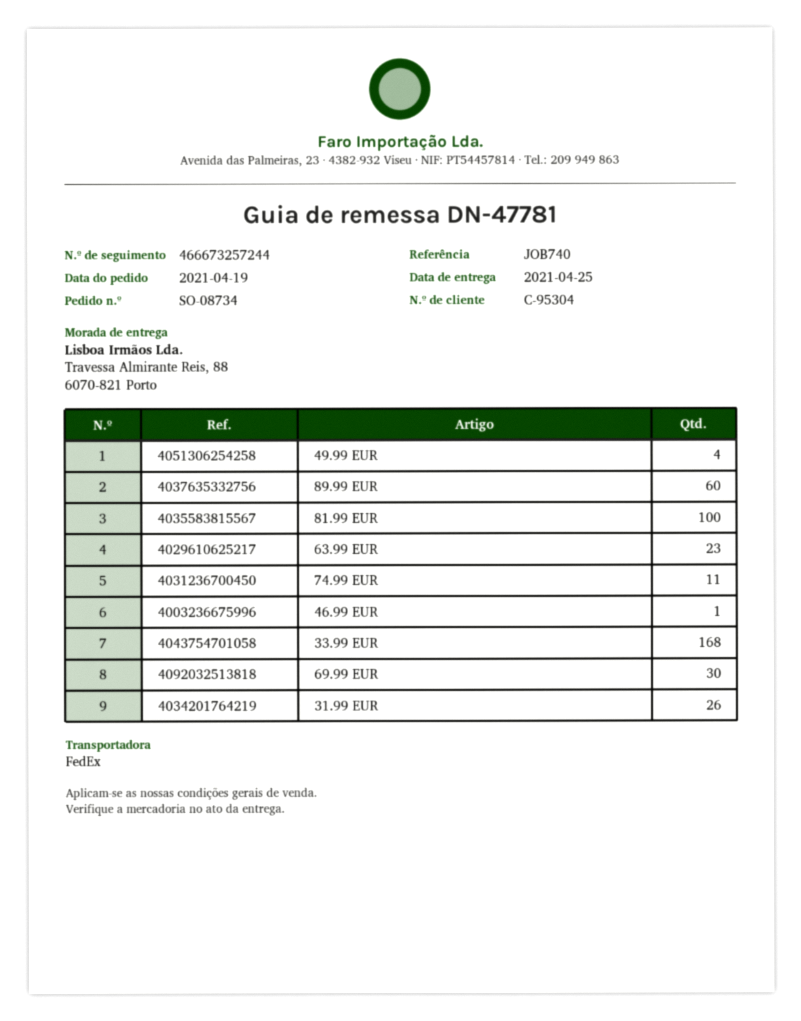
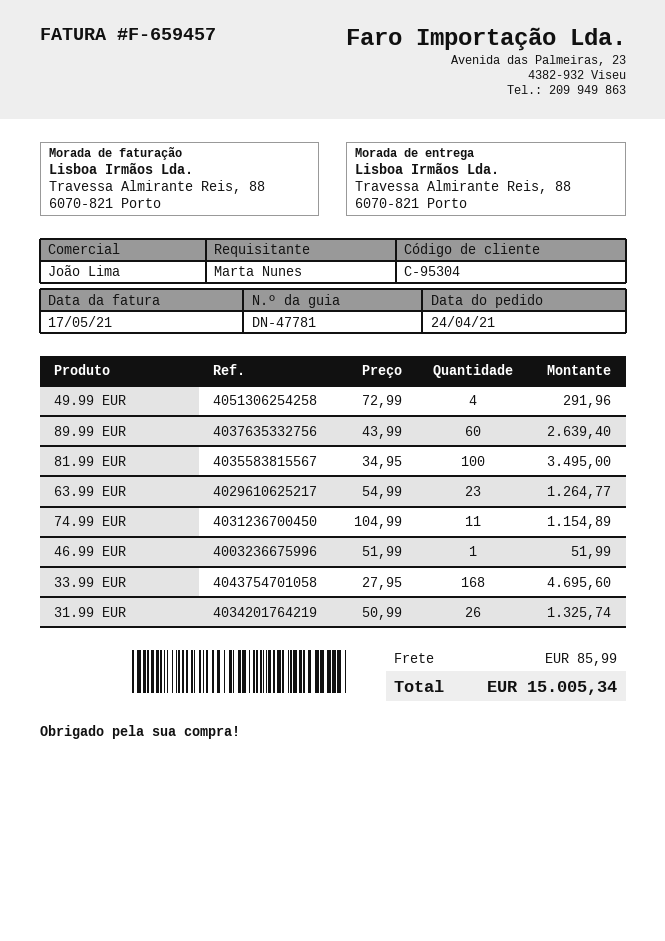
order date: 2021-04-19 -> 2021-04-24
69.99 EUR: 30 -> none

